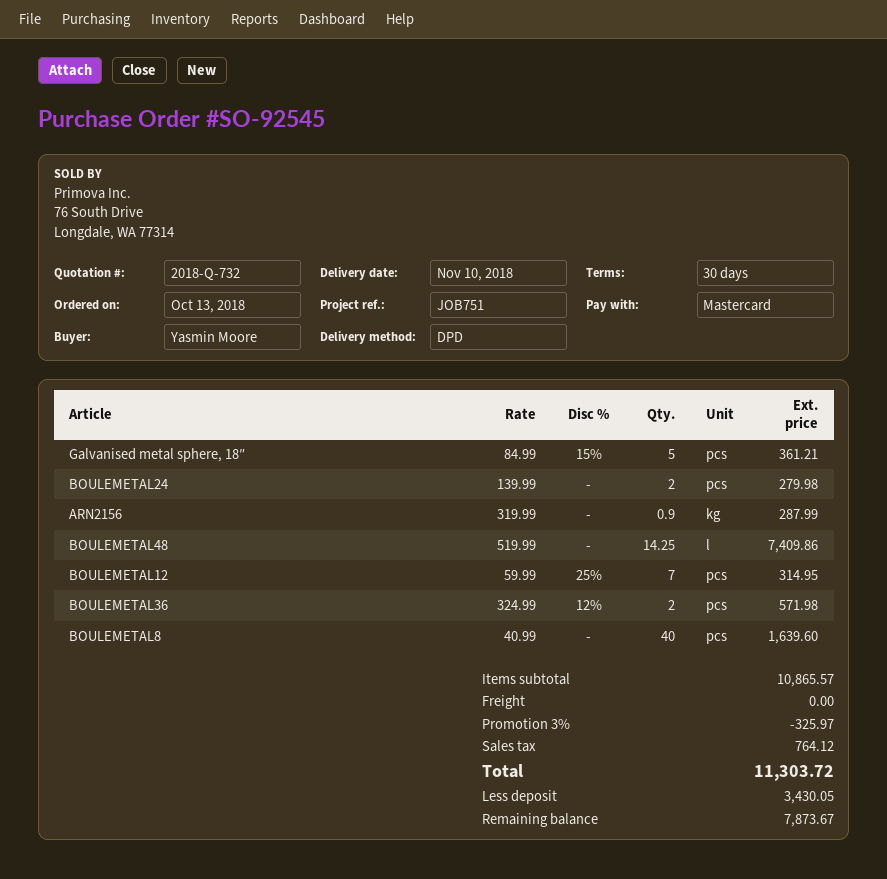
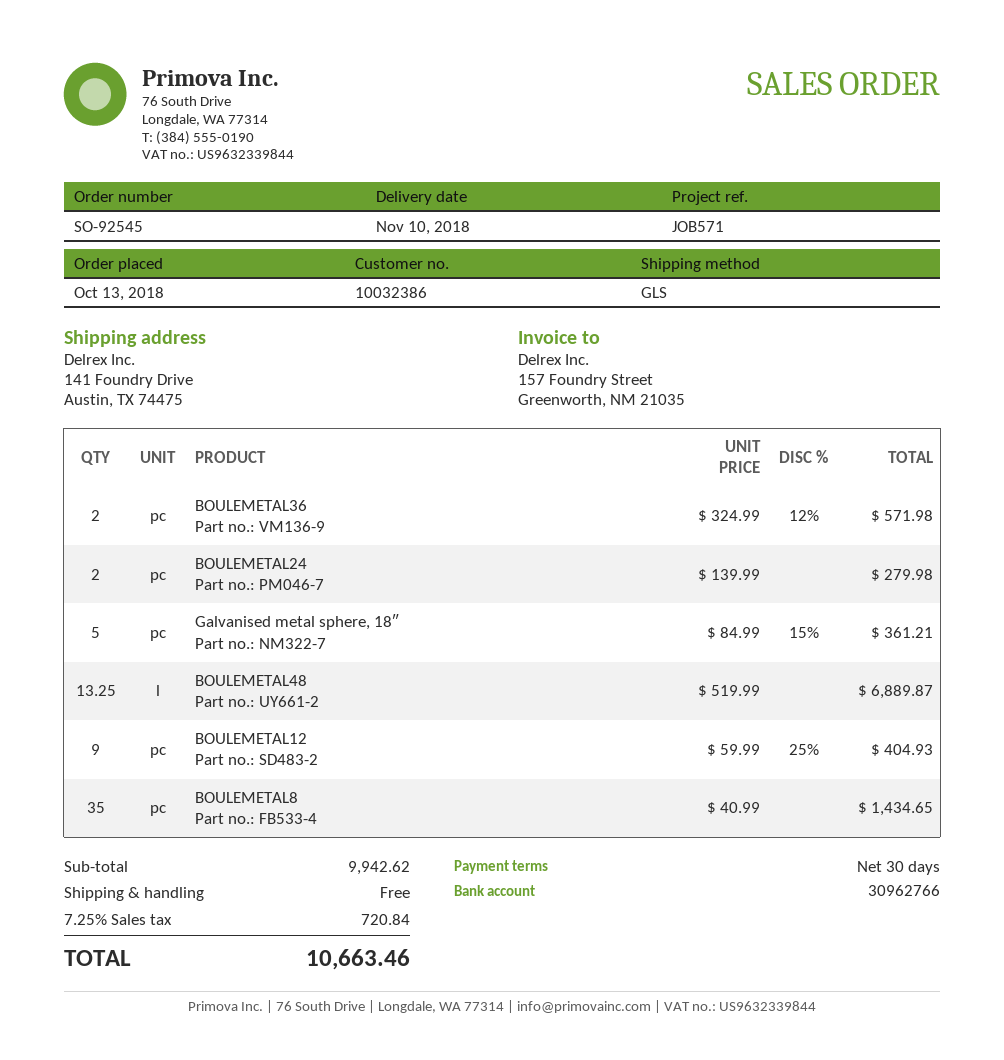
reference: JOB751 -> JOB571
shipping method: DPD -> GLS
ARN2156: 0.9 x 319.99 = 287.99 -> none
BOULEMETAL48: 14.25 x 519.99 = 7409.86 -> 13.25 x 519.99 = 6889.87
BOULEMETAL12: 7 x 59.99 - 25% = 314.95 -> 9 x 59.99 - 25% = 404.93
BOULEMETAL8: 40 x 40.99 = 1639.60 -> 35 x 40.99 = 1434.65
subtotal: 10865.57 -> 9942.62
discount: 3% = 325.97 -> none
tax: 764.12 -> 720.84
total: 11303.72 -> 10663.46

